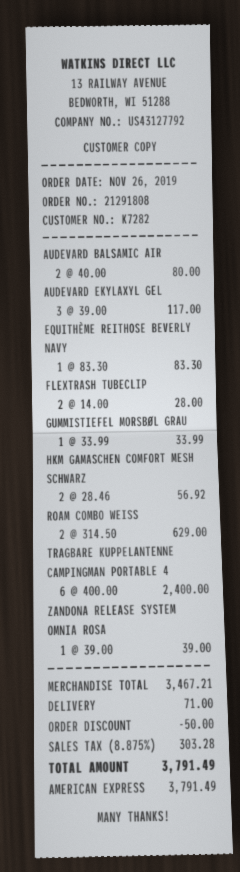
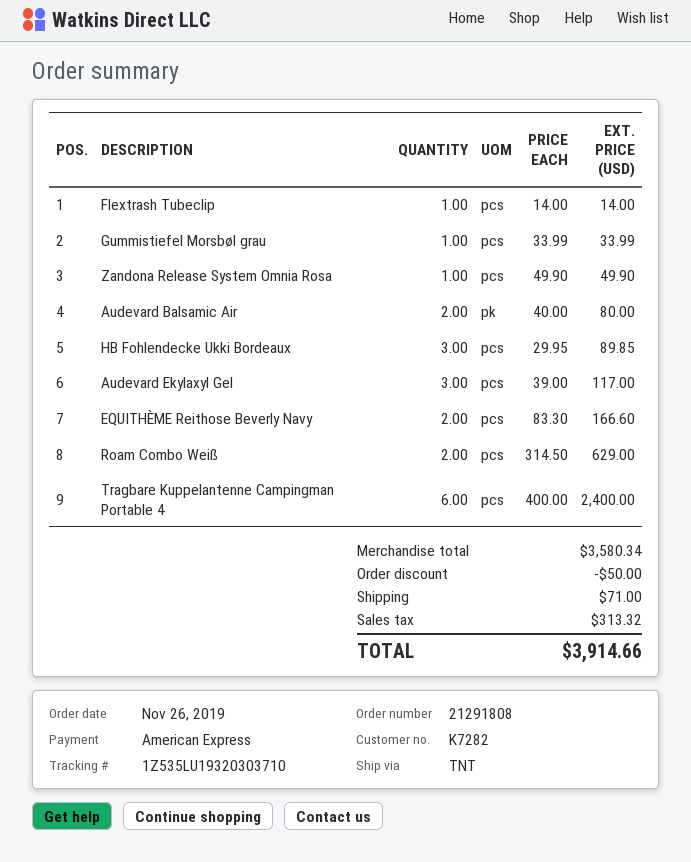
EQUITHÈME REITHOSE BEVERLY NAVY: 1 x 83.30 = 83.30 -> 2 x 83.30 = 166.60
FLEXTRASH TUBECLIP: 2 x 14.00 = 28.00 -> 1 x 14.00 = 14.00
HKM GAMASCHEN COMFORT MESH SCHWARZ: 2 x 28.46 = 56.92 -> none
ZANDONA RELEASE SYSTEM OMNIA ROSA: 1 x 39.00 = 39.00 -> 1 x 49.90 = 49.90
HB Fohlendecke Ukki Bordeaux: none -> 3 x 29.95 = 89.85
subtotal: 3467.21 -> 3580.34
tax: 303.28 -> 313.32
total: 3791.49 -> 3914.66

